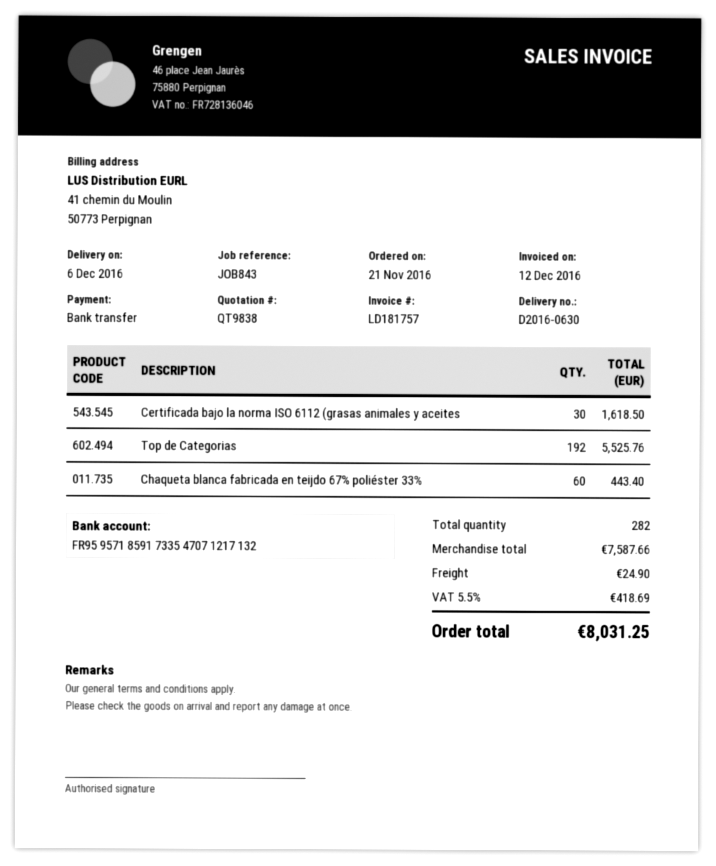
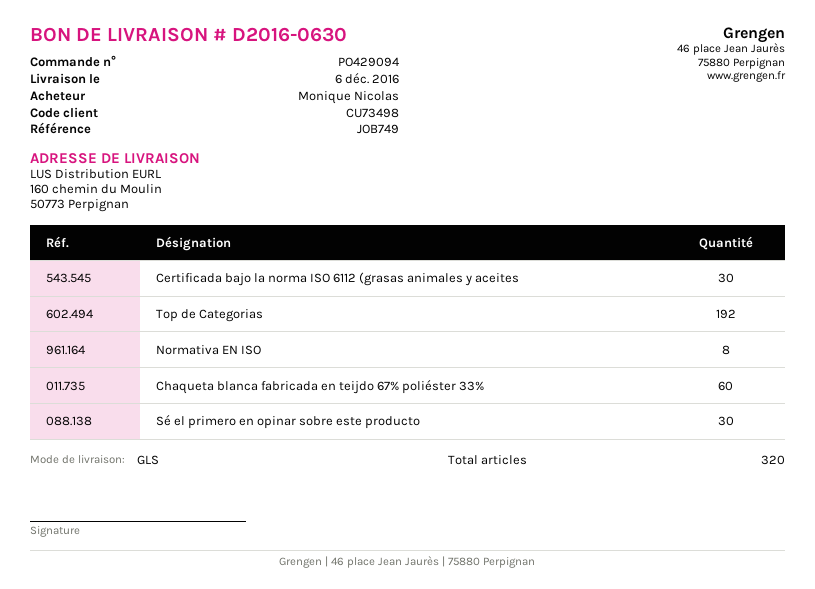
reference: JOB843 -> JOB749
Normativa EN ISO: none -> 8
Sé el primero en opinar sobre este producto: none -> 30
total quantity: 282 -> 320

